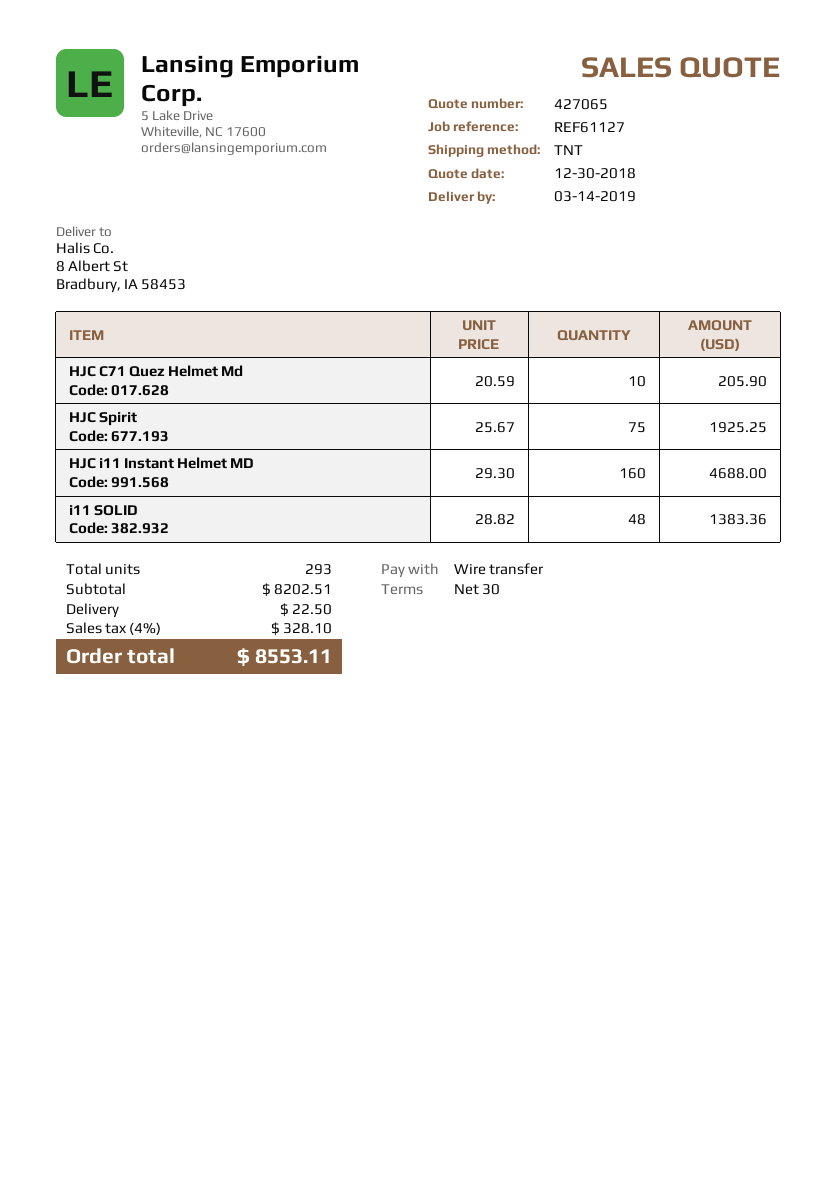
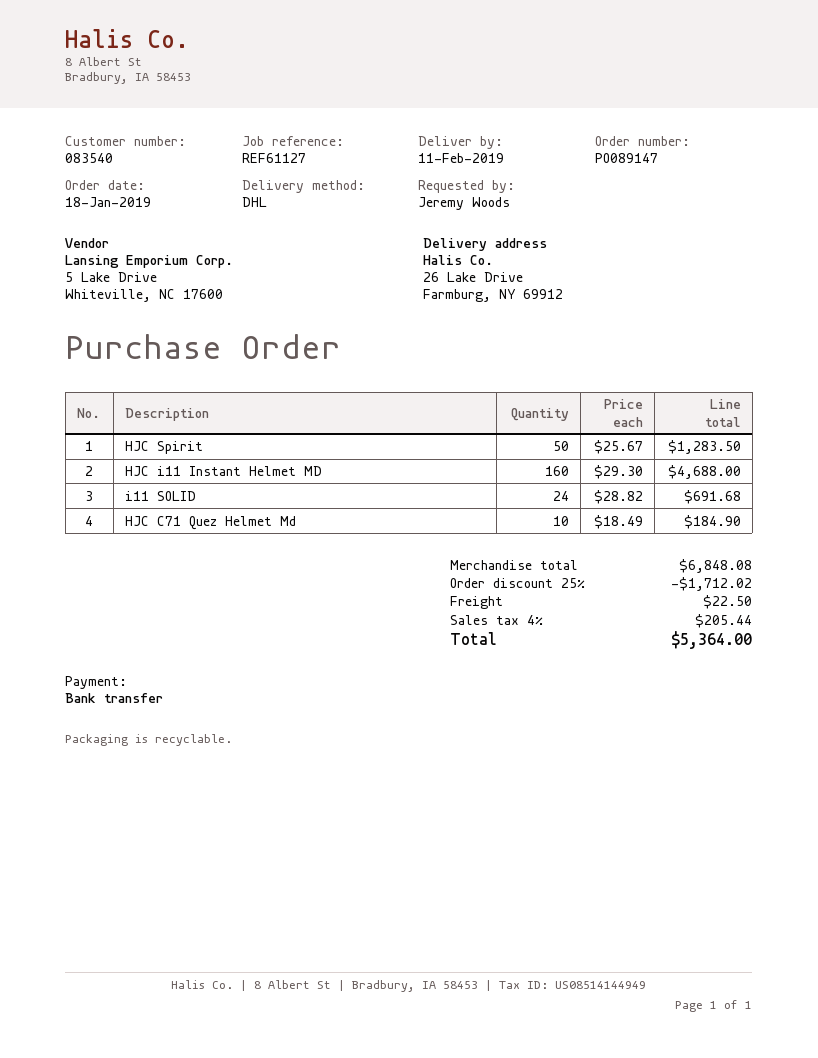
delivery date: 2019-03-14 -> 2019-02-11
shipping method: TNT -> DHL
ship to: 8 Albert St, Bradbury, IA 58453 -> 26 Lake Drive, Farmburg, NY 69912
HJC C71 Quez Helmet Md: 10 x 20.59 = 205.90 -> 10 x 18.49 = 184.90
HJC Spirit: 75 x 25.67 = 1925.25 -> 50 x 25.67 = 1283.50
i11 SOLID: 48 x 28.82 = 1383.36 -> 24 x 28.82 = 691.68
subtotal: 8202.51 -> 6848.08
discount: none -> 25% = 1712.02
tax: 4% = 328.10 -> 4% = 205.44
total: 8553.11 -> 5364.00

